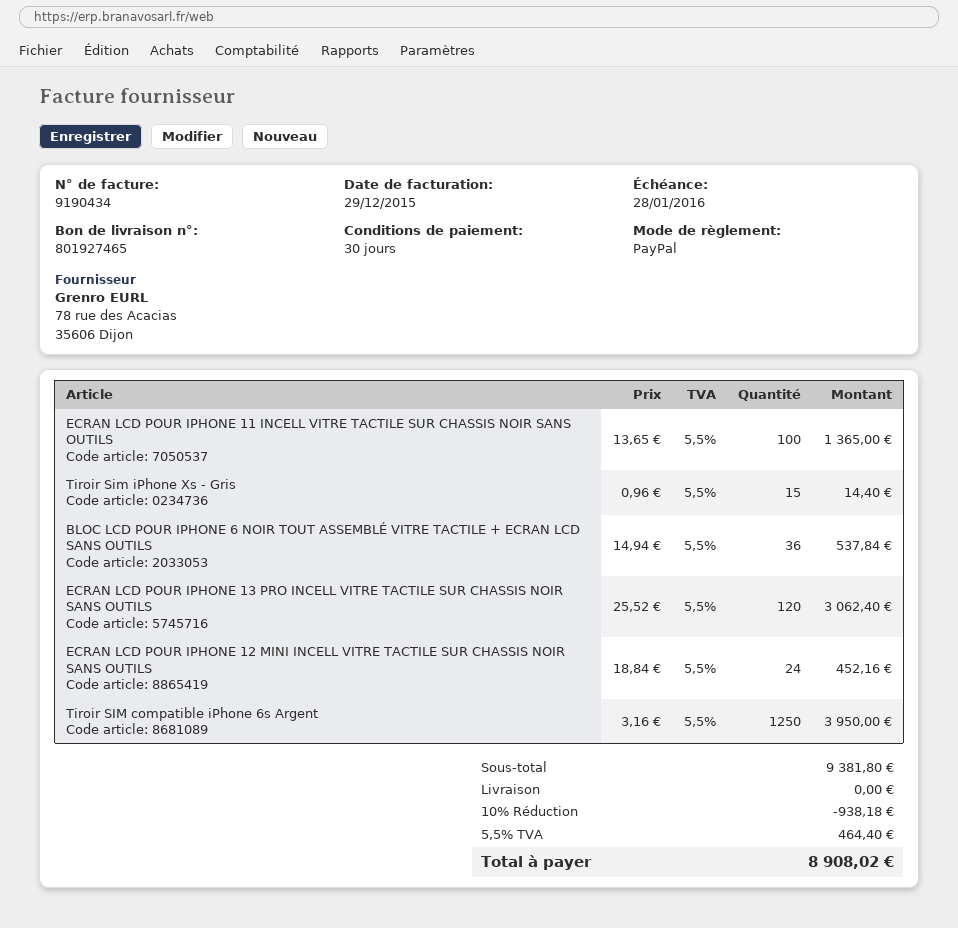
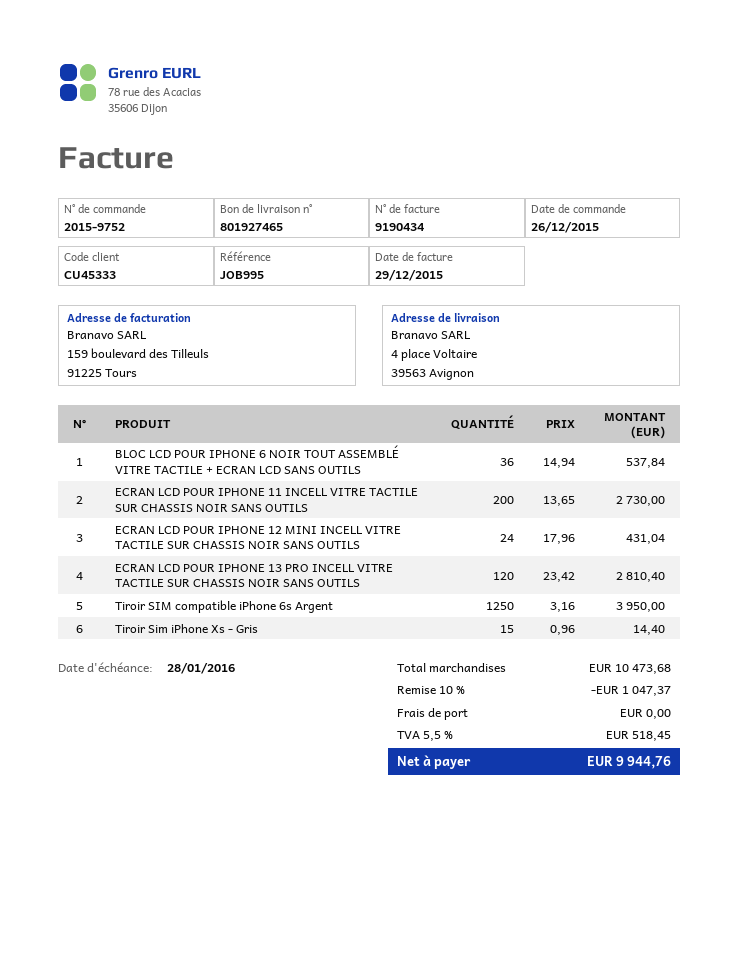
ECRAN LCD POUR IPHONE 11 INCELL VITRE TACTILE SUR CHASSIS NOIR SANS OUTILS: 100 x 13.65 = 1365.00 -> 200 x 13.65 = 2730.00
ECRAN LCD POUR IPHONE 13 PRO INCELL VITRE TACTILE SUR CHASSIS NOIR SANS OUTILS: 120 x 25.52 = 3062.40 -> 120 x 23.42 = 2810.40
ECRAN LCD POUR IPHONE 12 MINI INCELL VITRE TACTILE SUR CHASSIS NOIR SANS OUTILS: 24 x 18.84 = 452.16 -> 24 x 17.96 = 431.04
subtotal: 9381.80 -> 10473.68
discount: 10% = 938.18 -> 10% = 1047.37
tax: 5.5% = 464.40 -> 5.5% = 518.45
total: 8908.02 -> 9944.76

